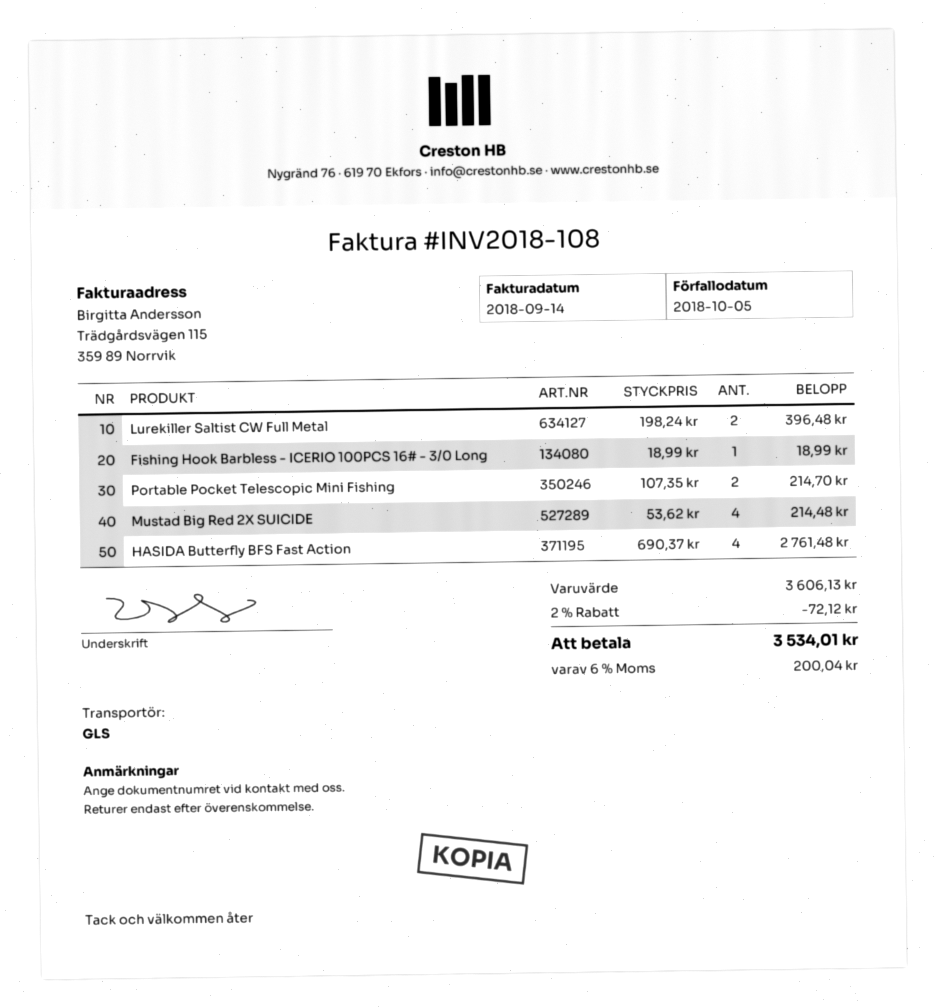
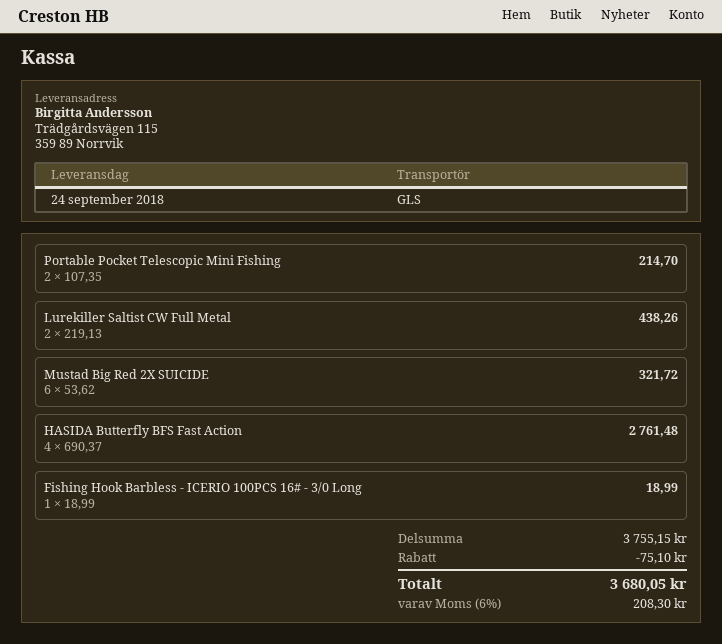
Lurekiller Saltist CW Full Metal: 2 x 198.24 = 396.48 -> 2 x 219.13 = 438.26
Mustad Big Red 2X SUICIDE: 4 x 53.62 = 214.48 -> 6 x 53.62 = 321.72
subtotal: 3606.13 -> 3755.15
discount: 72.12 -> 75.10
tax: 6% = 200.04 -> 6% = 208.30
total: 3534.01 -> 3680.05

